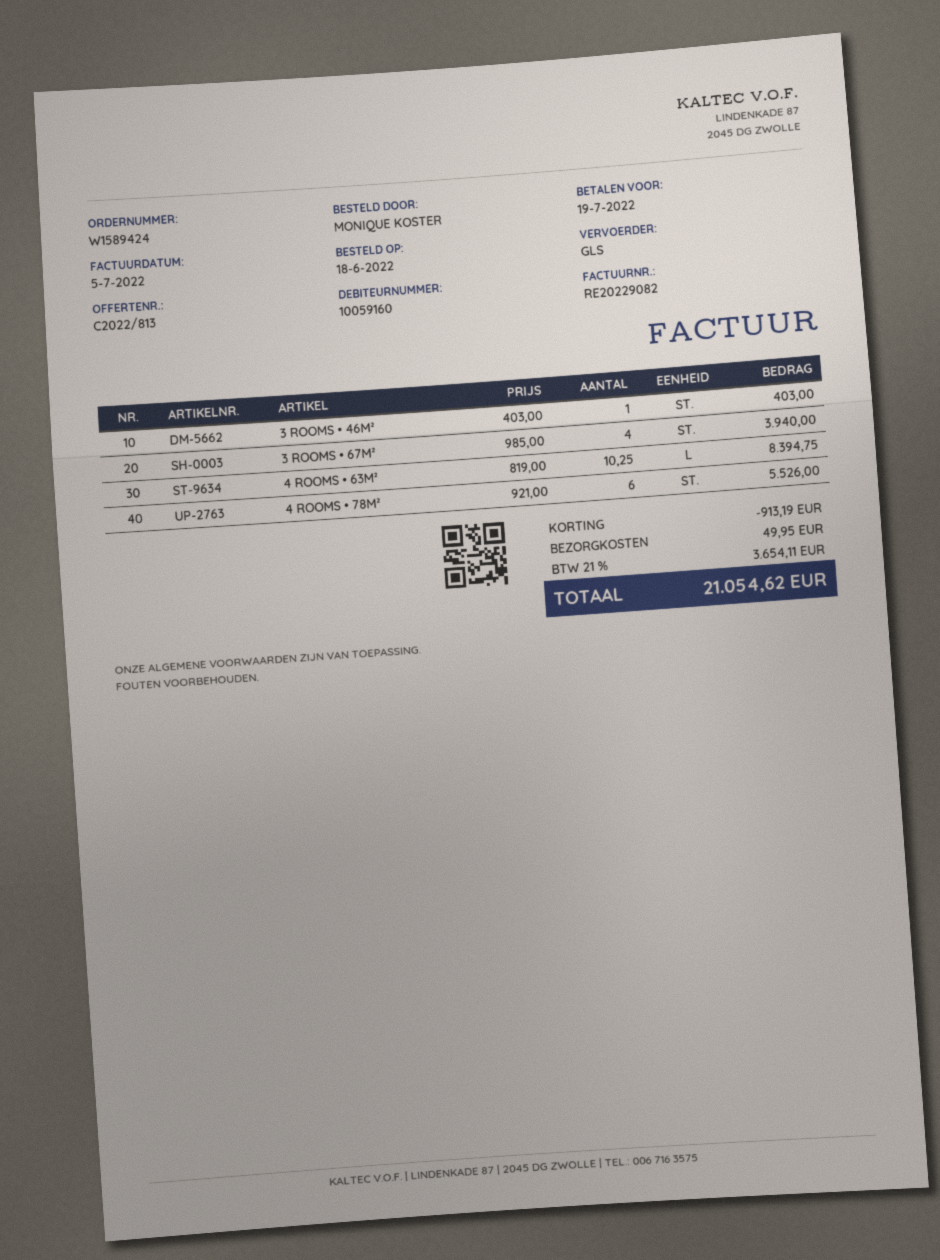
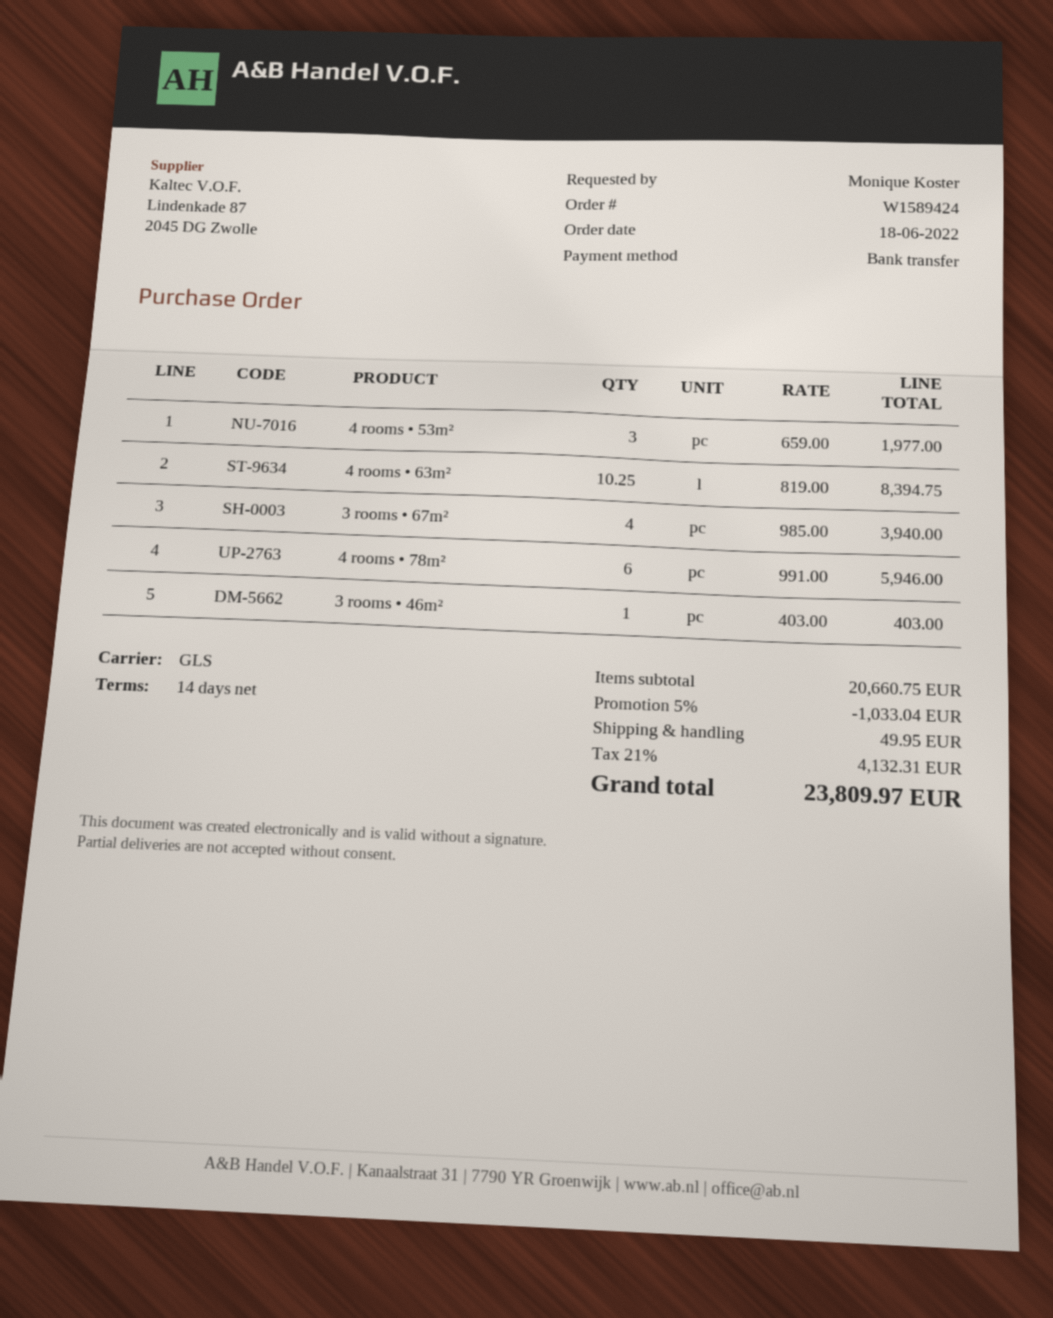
4 ROOMS • 78M²: 6 x 921.00 = 5526.00 -> 6 x 991.00 = 5946.00
4 rooms • 53m²: none -> 3 x 659.00 = 1977.00
discount: 913.19 -> 1033.04
tax: 21% = 3654.11 -> 21% = 4132.31
total: 21054.62 -> 23809.97

